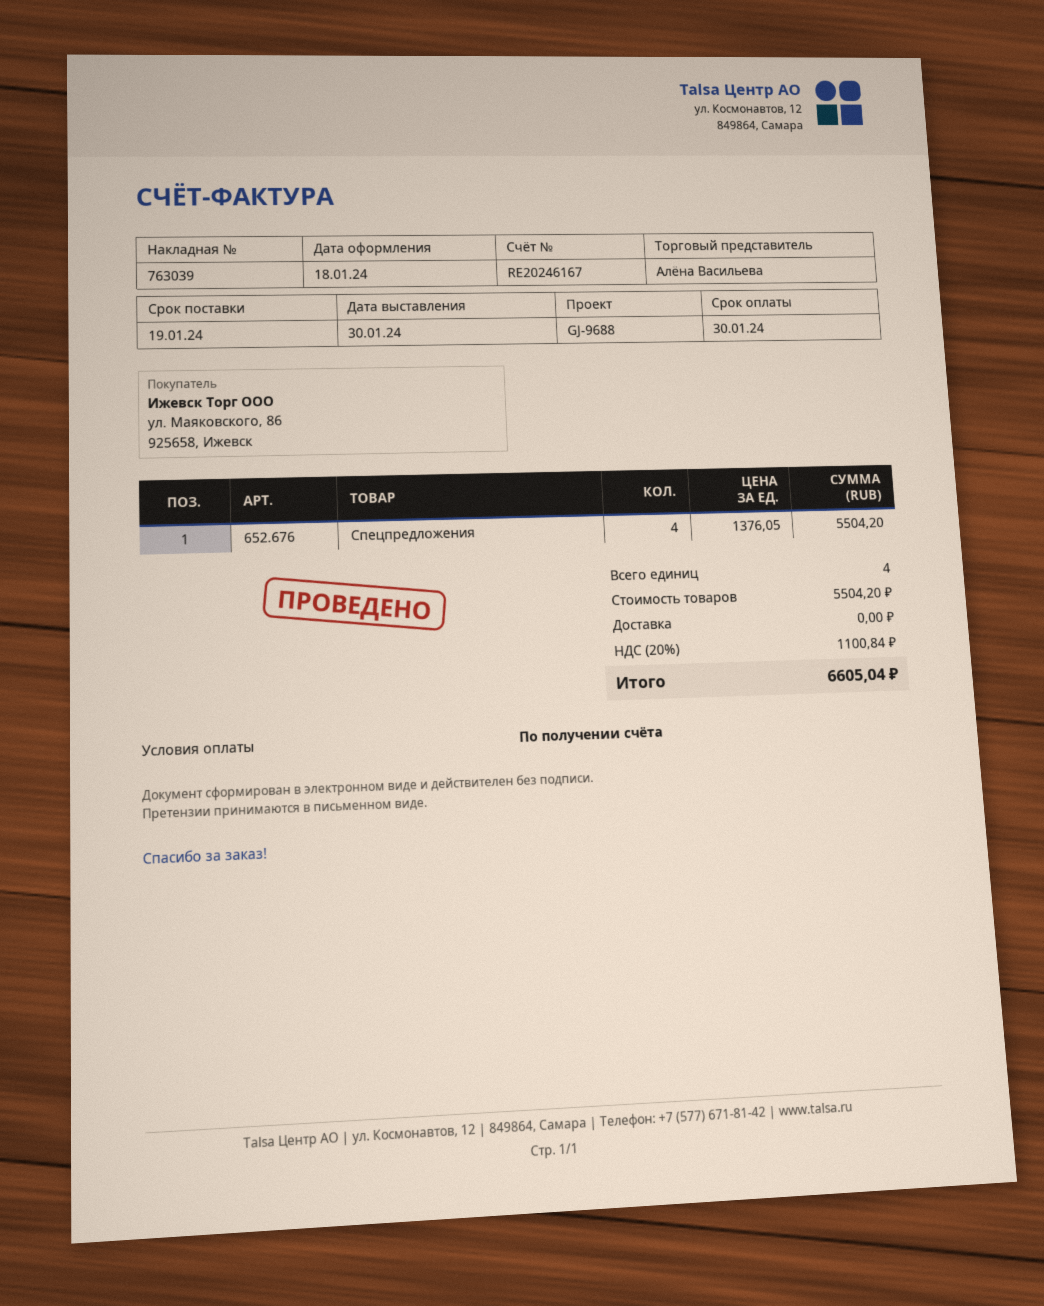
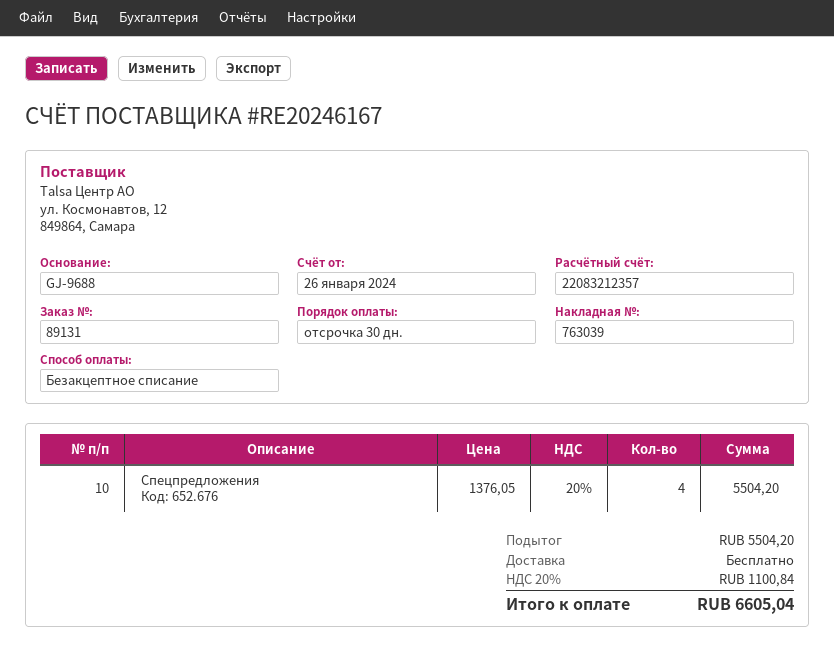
invoice date: 2024-01-30 -> 2024-01-26
payment terms: on receipt -> 30 days

